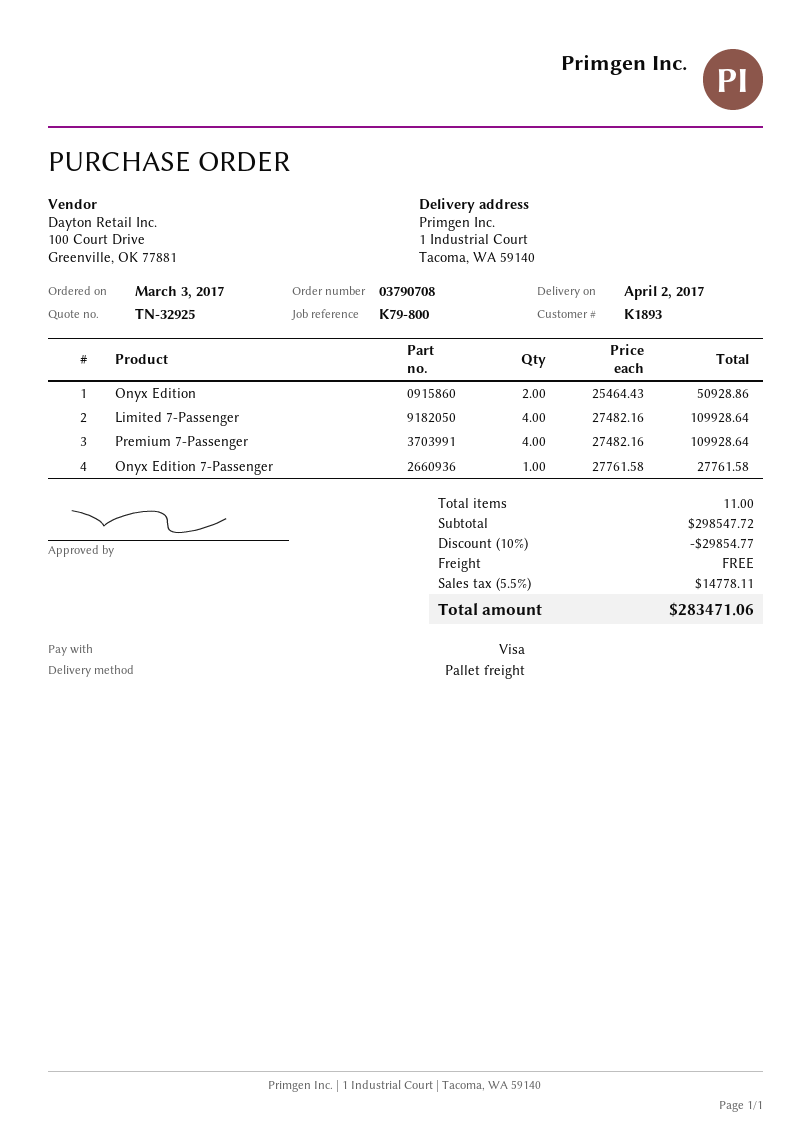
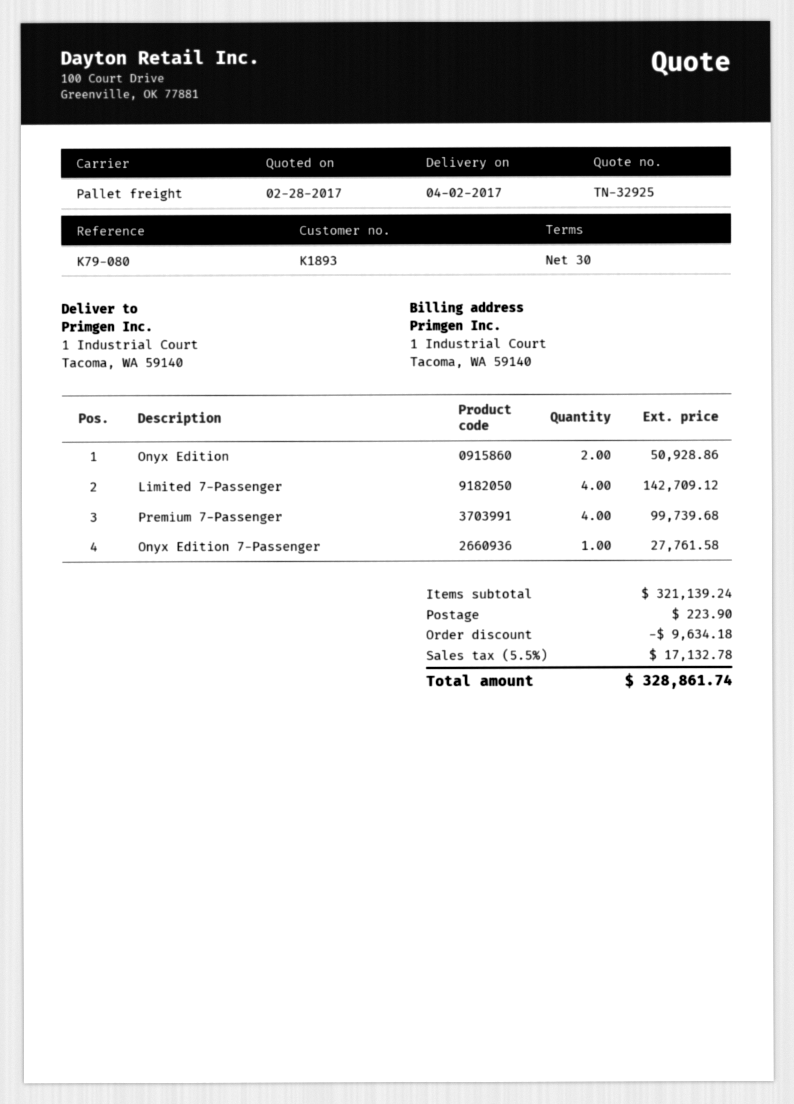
reference: K79-800 -> K79-080
Limited 7-Passenger: 4 for 109928.64 -> 4 for 142709.12
Premium 7-Passenger: 4 for 109928.64 -> 4 for 99739.68
subtotal: 298547.72 -> 321139.24
discount: 29854.77 -> 9634.18
shipping: 0.00 -> 223.90
tax: 5.5% = 14778.11 -> 5.5% = 17132.78
total: 283471.06 -> 328861.74

